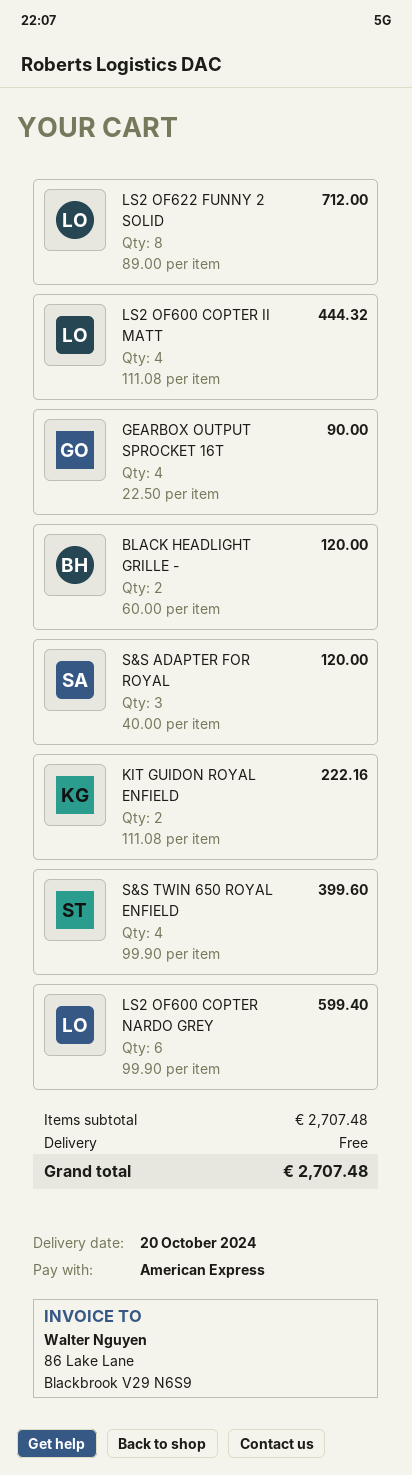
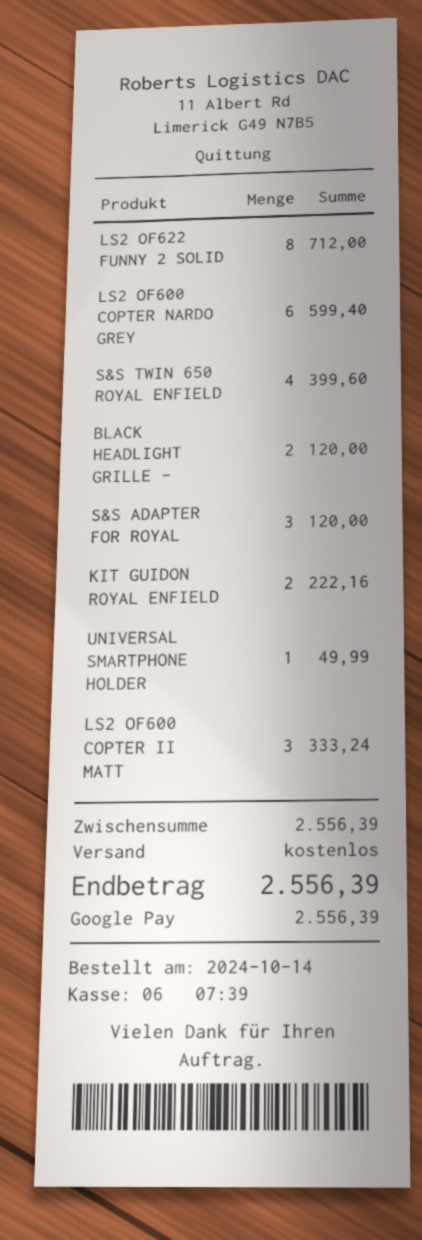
payment method: American Express -> Google Pay
LS2 OF600 COPTER II MATT: 4 for 444.32 -> 3 for 333.24
GEARBOX OUTPUT SPROCKET 16T: 4 for 90.00 -> none
UNIVERSAL SMARTPHONE HOLDER: none -> 1 for 49.99
subtotal: 2707.48 -> 2556.39
total: 2707.48 -> 2556.39

